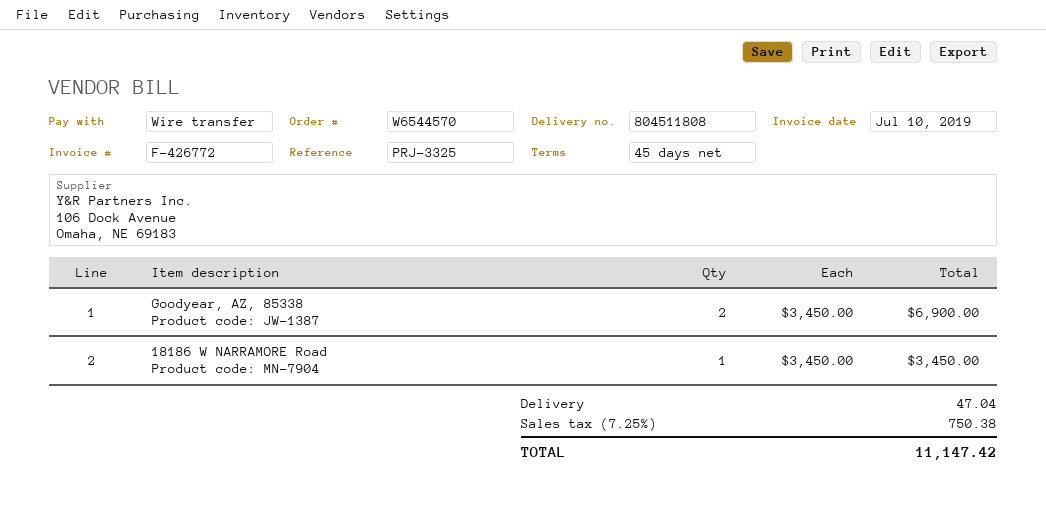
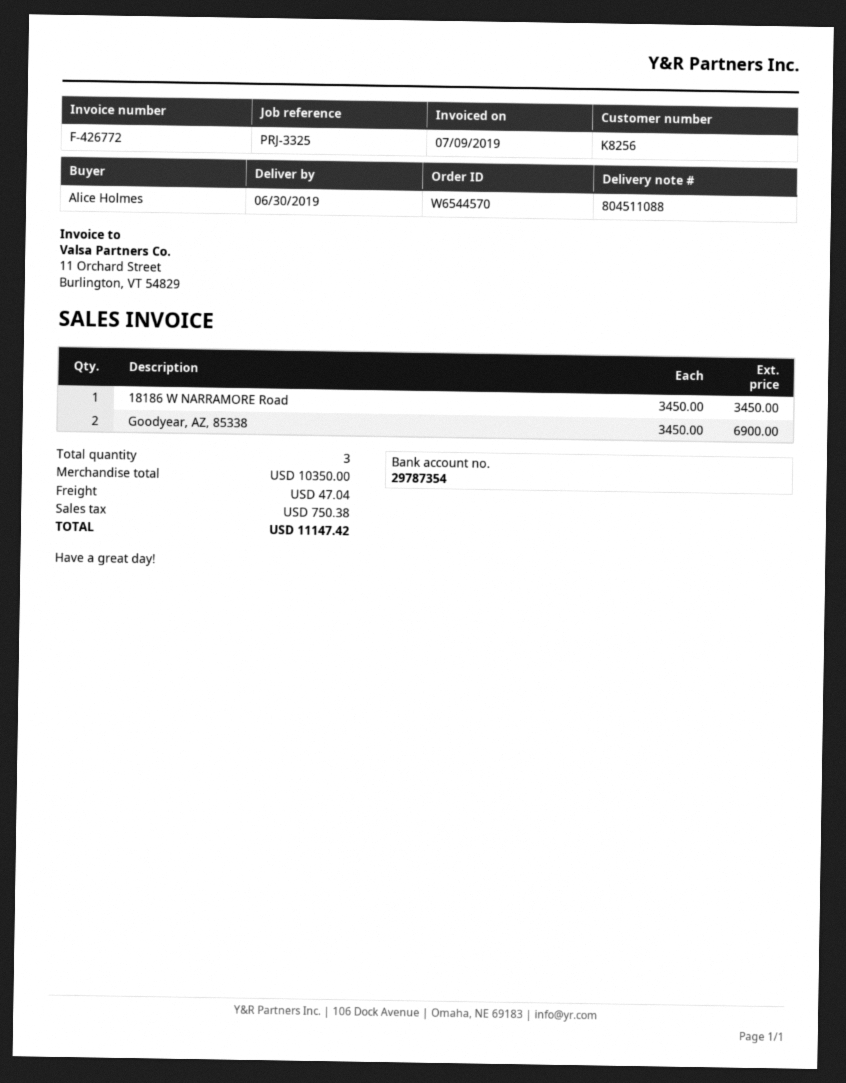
delivery note number: 804511808 -> 804511088
invoice date: 2019-07-10 -> 2019-07-09

